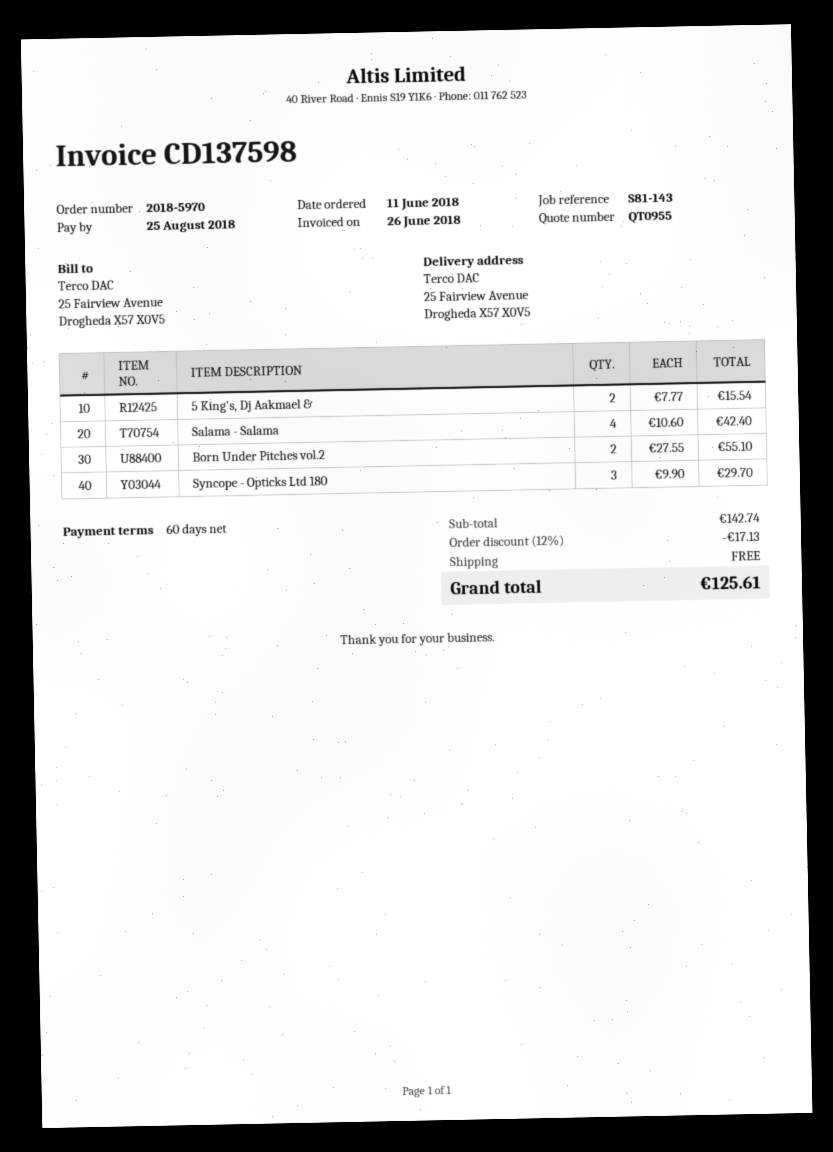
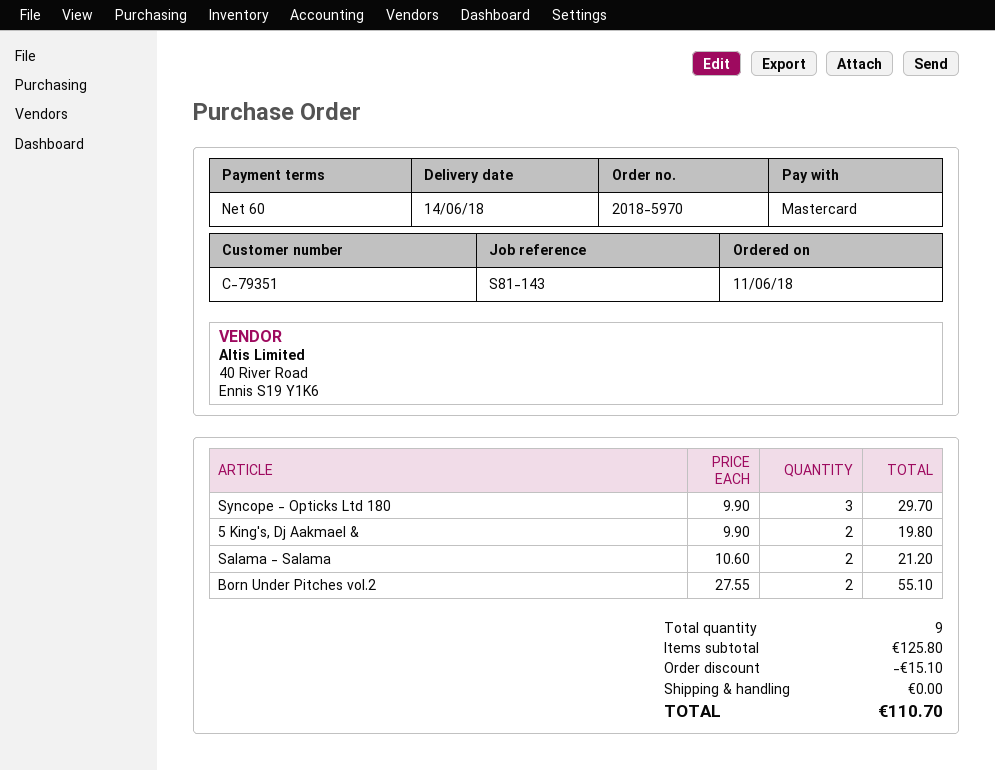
5 King's, Dj Aakmael &: 2 x 7.77 = 15.54 -> 2 x 9.90 = 19.80
Salama - Salama: 4 x 10.60 = 42.40 -> 2 x 10.60 = 21.20
subtotal: 142.74 -> 125.80
discount: 17.13 -> 15.10
total: 125.61 -> 110.70

